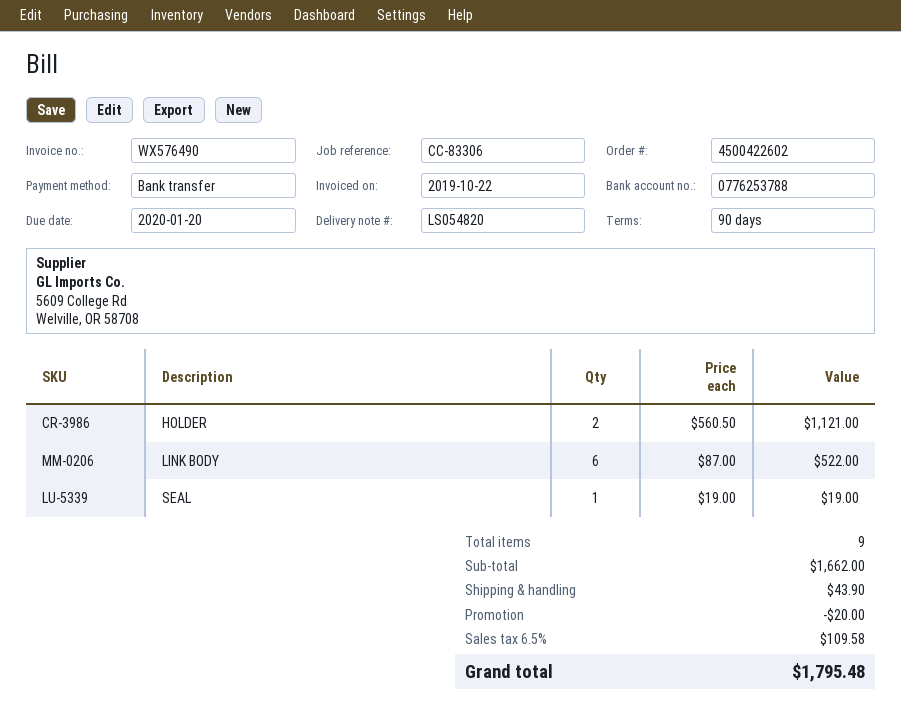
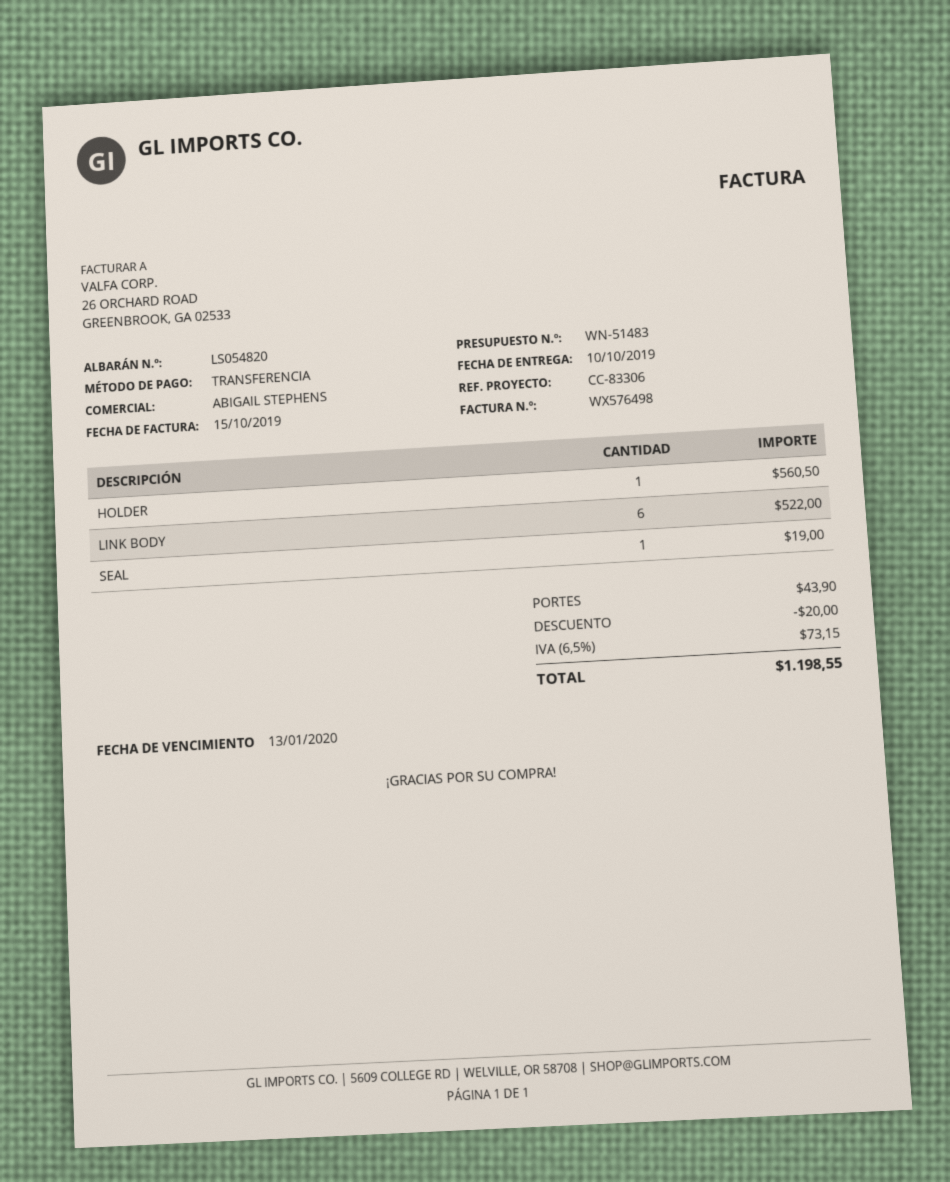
invoice number: WX576490 -> WX576498
invoice date: 2019-10-22 -> 2019-10-15
due date: 2020-01-20 -> 2020-01-13
HOLDER: 2 for 1121.00 -> 1 for 560.50
tax: 6.5% = 109.58 -> 6.5% = 73.15
total: 1795.48 -> 1198.55

